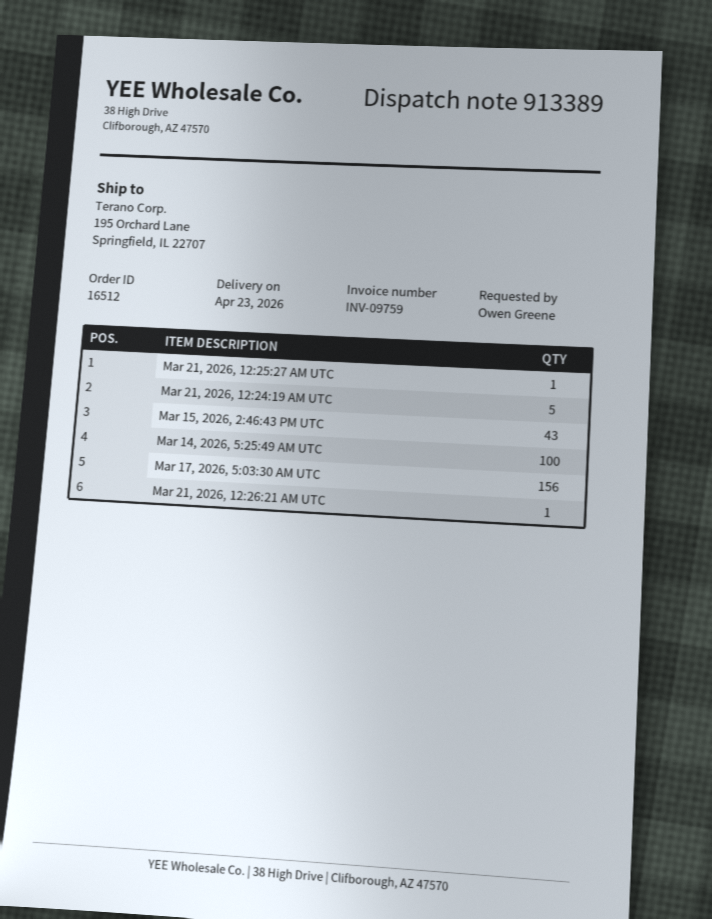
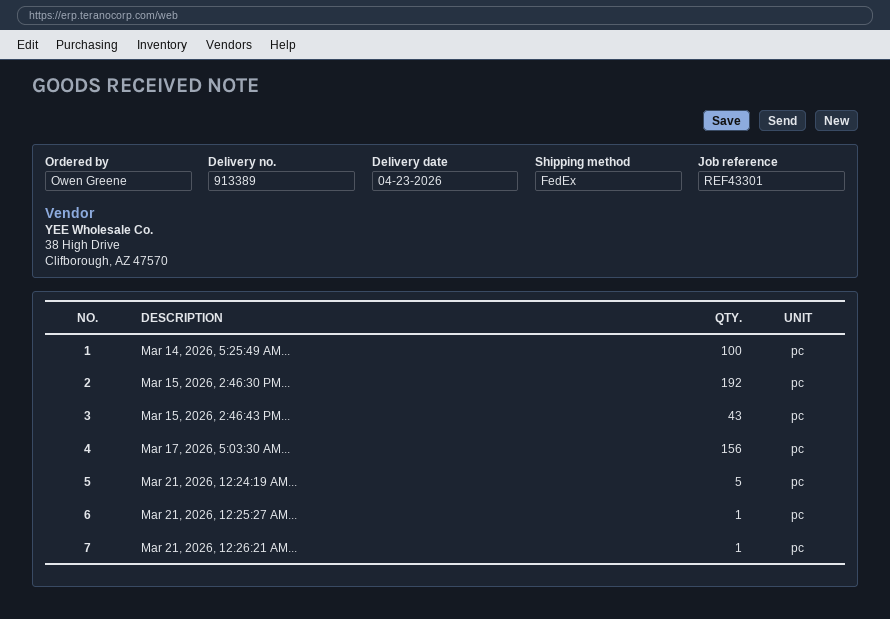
Mar 15, 2026, 2:46:30 PM...: none -> 192

